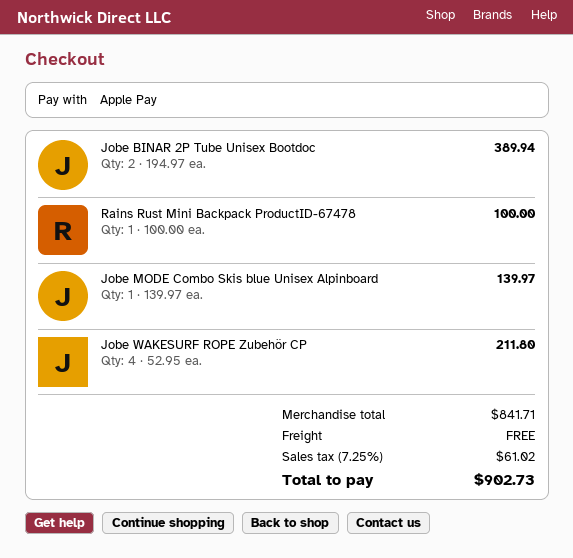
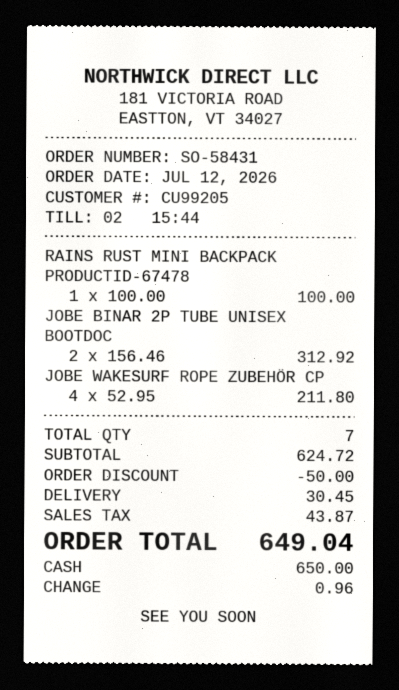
payment method: Apple Pay -> cash
Jobe BINAR 2P Tube Unisex Bootdoc: 2 x 194.97 = 389.94 -> 2 x 156.46 = 312.92
Jobe MODE Combo Skis blue Unisex Alpinboard: 1 x 139.97 = 139.97 -> none
subtotal: 841.71 -> 624.72
discount: none -> 50.00
shipping: 0.00 -> 30.45
tax: 61.02 -> 43.87
total: 902.73 -> 649.04

